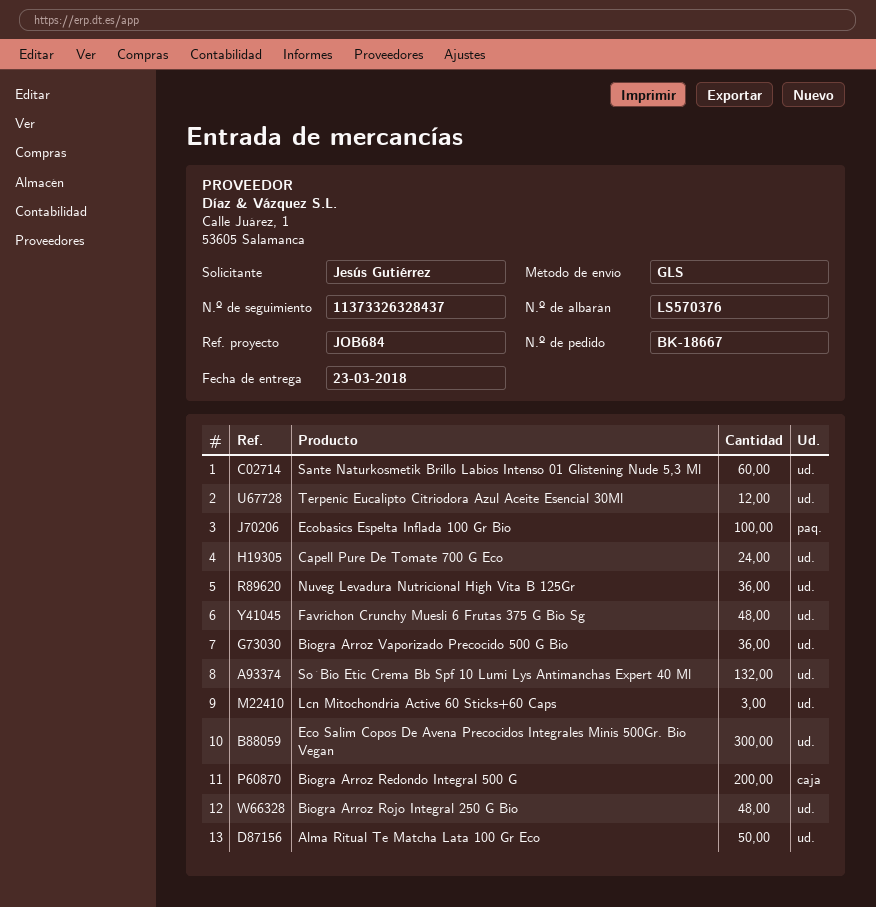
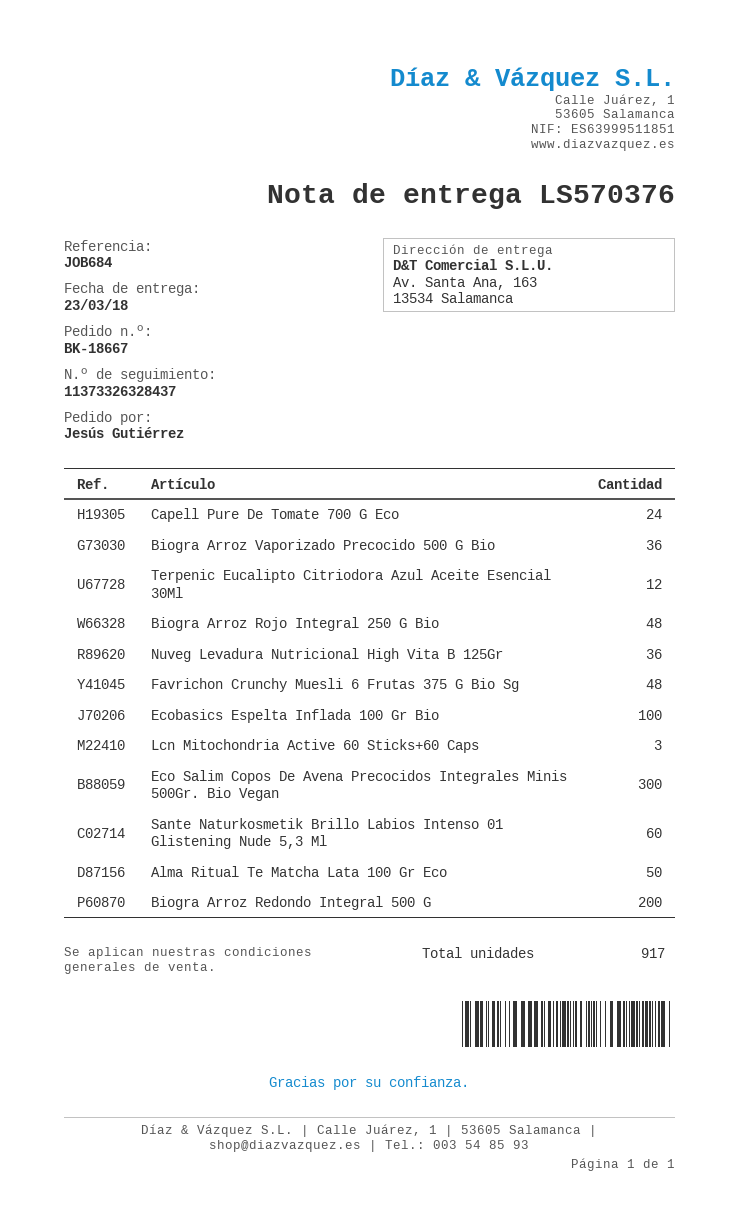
So´Bio Etic Crema Bb Spf 10 Lumi Lys Antimanchas Expert 40 Ml: 132 -> none

